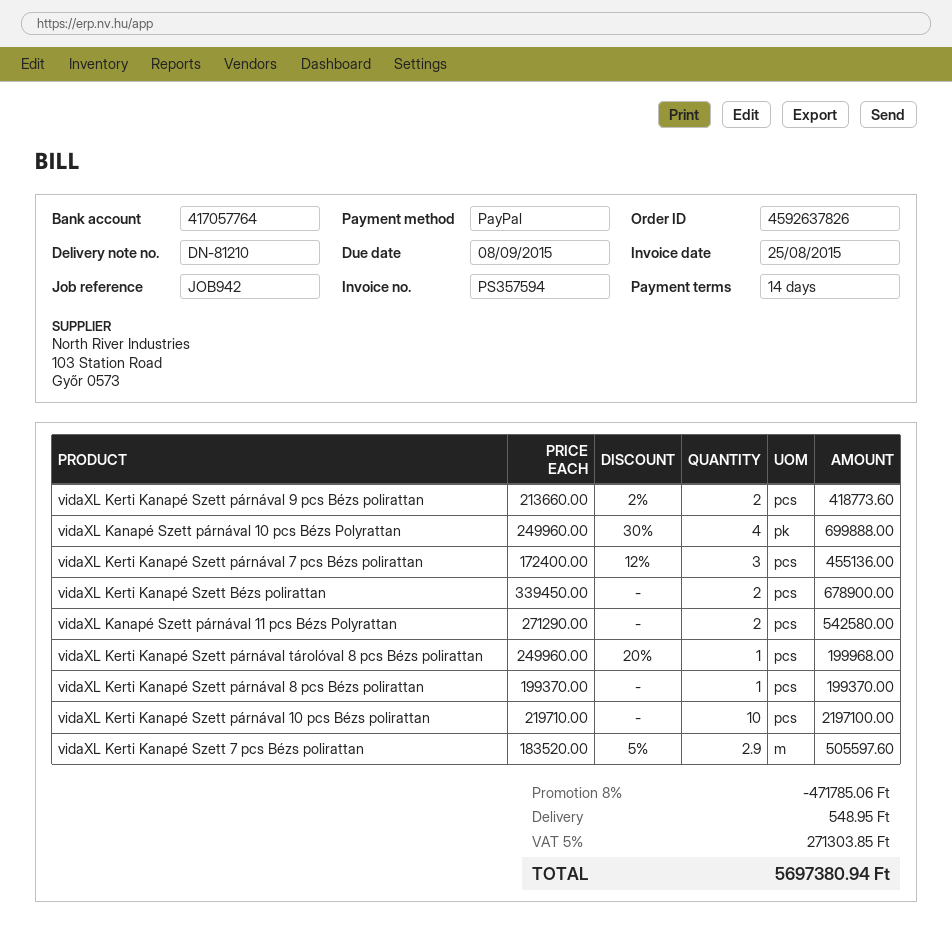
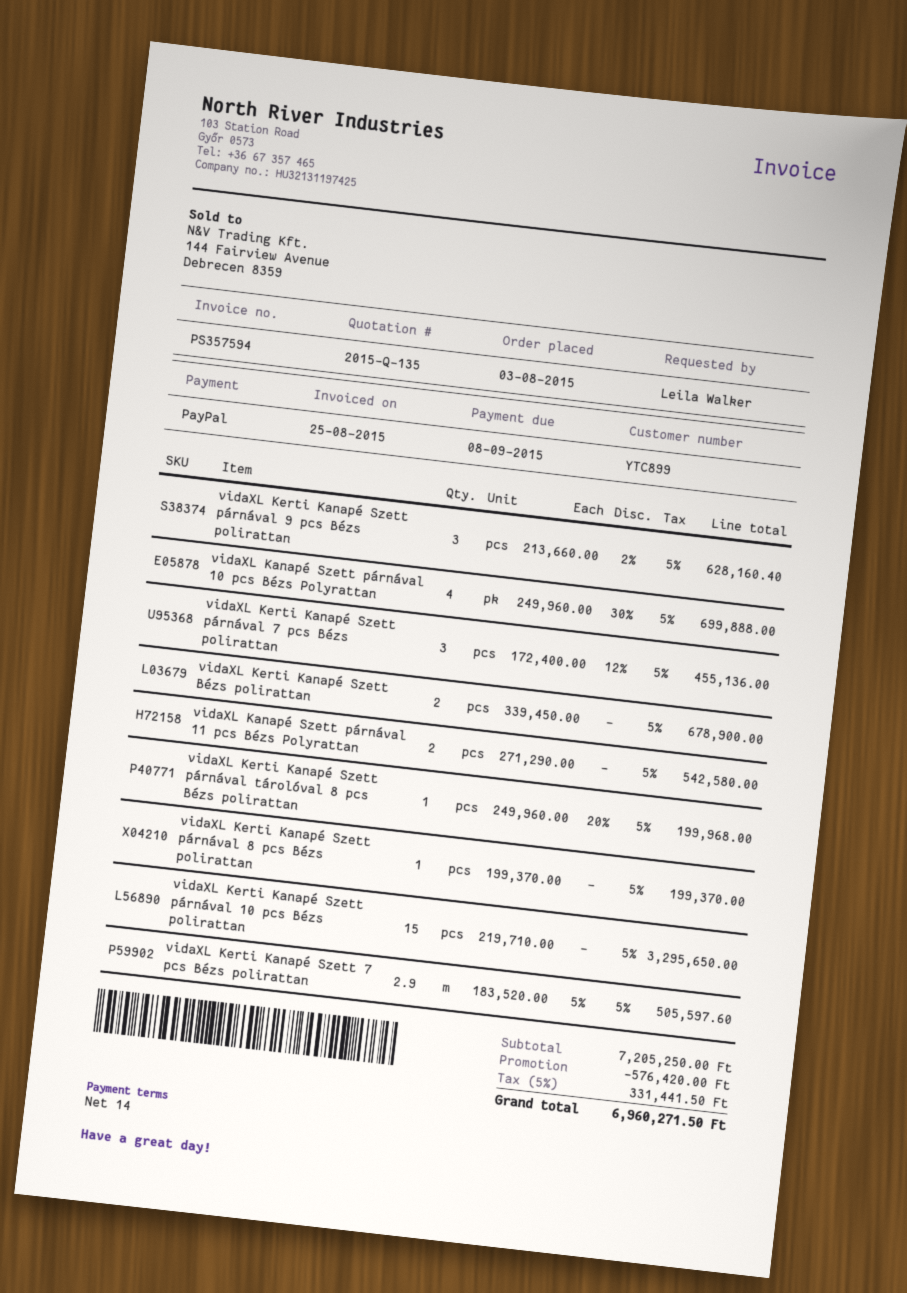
vidaXL Kerti Kanapé Szett párnával 9 pcs Bézs polirattan: 2 x 213660.00 - 2% = 418773.60 -> 3 x 213660.00 - 2% = 628160.40
vidaXL Kerti Kanapé Szett párnával 10 pcs Bézs polirattan: 10 x 219710.00 = 2197100.00 -> 15 x 219710.00 = 3295650.00
discount: 471785.06 -> 576420.00
shipping: 548.95 -> none
tax: 5% = 271303.85 -> 5% = 331441.50
total: 5697380.94 -> 6960271.50

